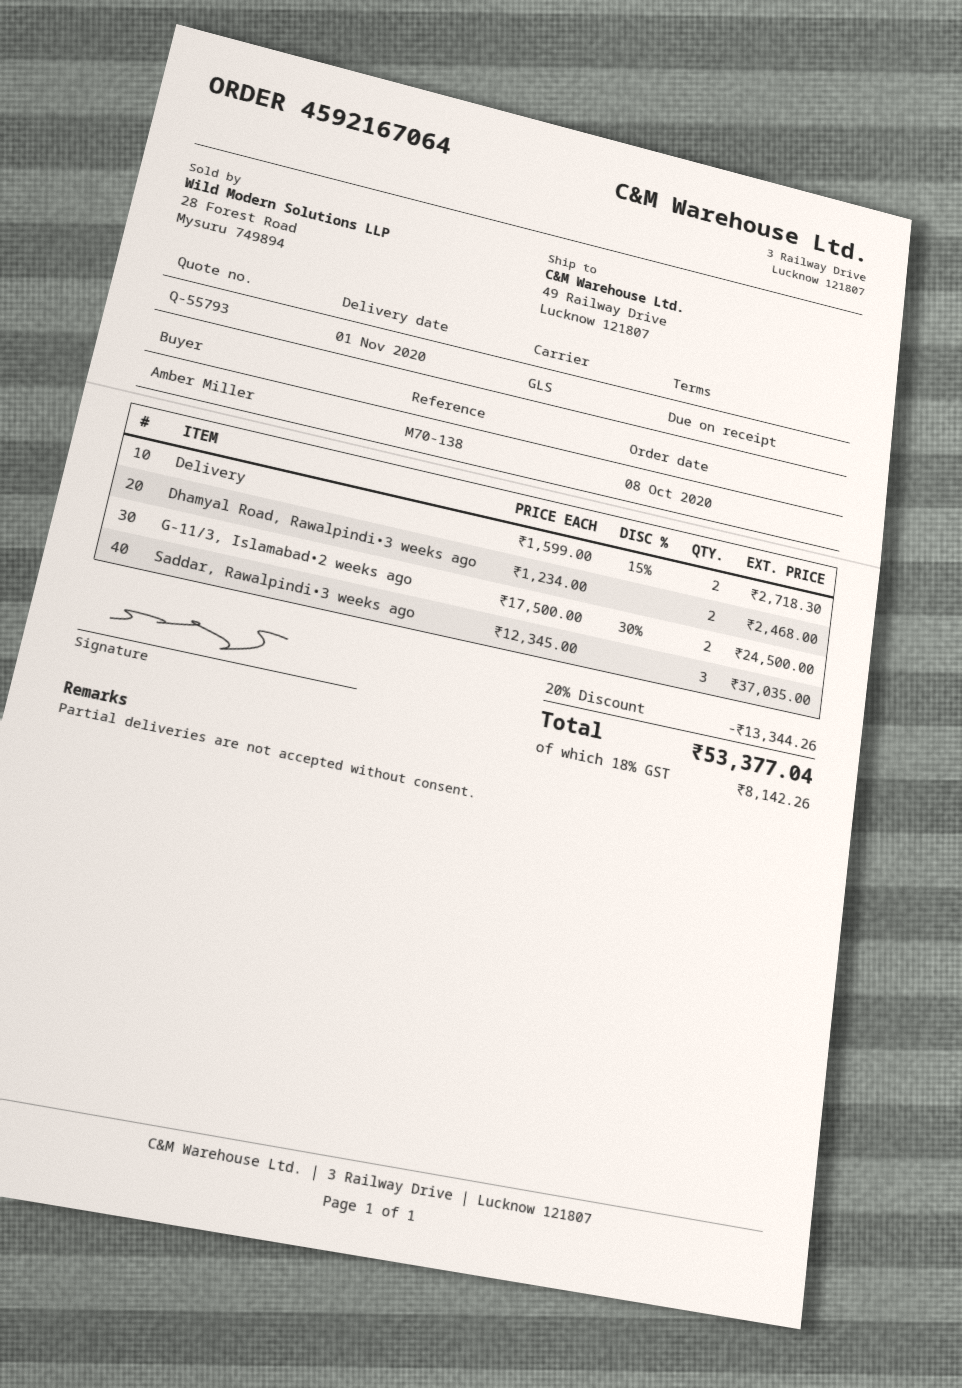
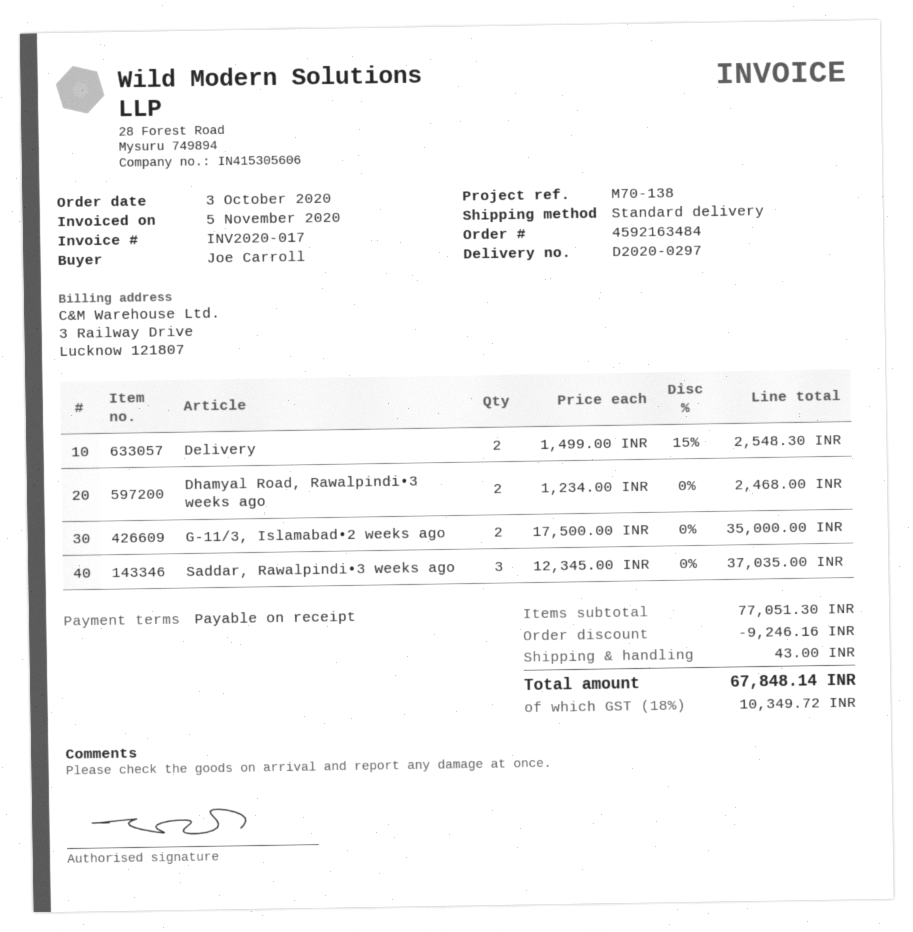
order number: 4592167064 -> 4592163484
order date: 2020-10-08 -> 2020-10-03
ordered by: Amber Miller -> Joe Carroll
shipping method: GLS -> standard
Delivery: 2 x 1599.00 - 15% = 2718.30 -> 2 x 1499.00 - 15% = 2548.30
G-11/3, Islamabad•2 weeks ago: 2 x 17500.00 - 30% = 24500.00 -> 2 x 17500.00 = 35000.00
discount: 13344.26 -> 9246.16
shipping: none -> 43.00
tax: 18% = 8142.26 -> 18% = 10349.72
total: 53377.04 -> 67848.14

